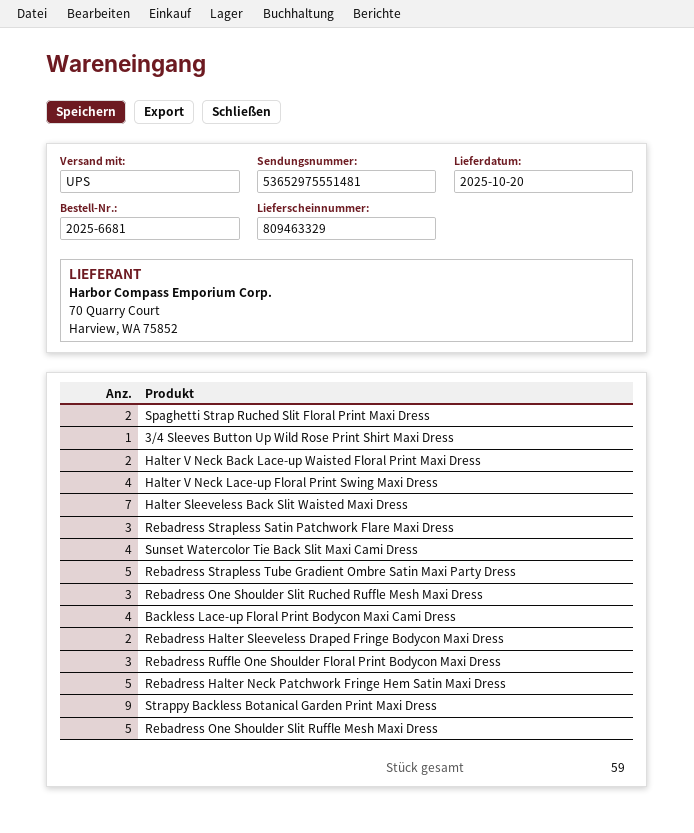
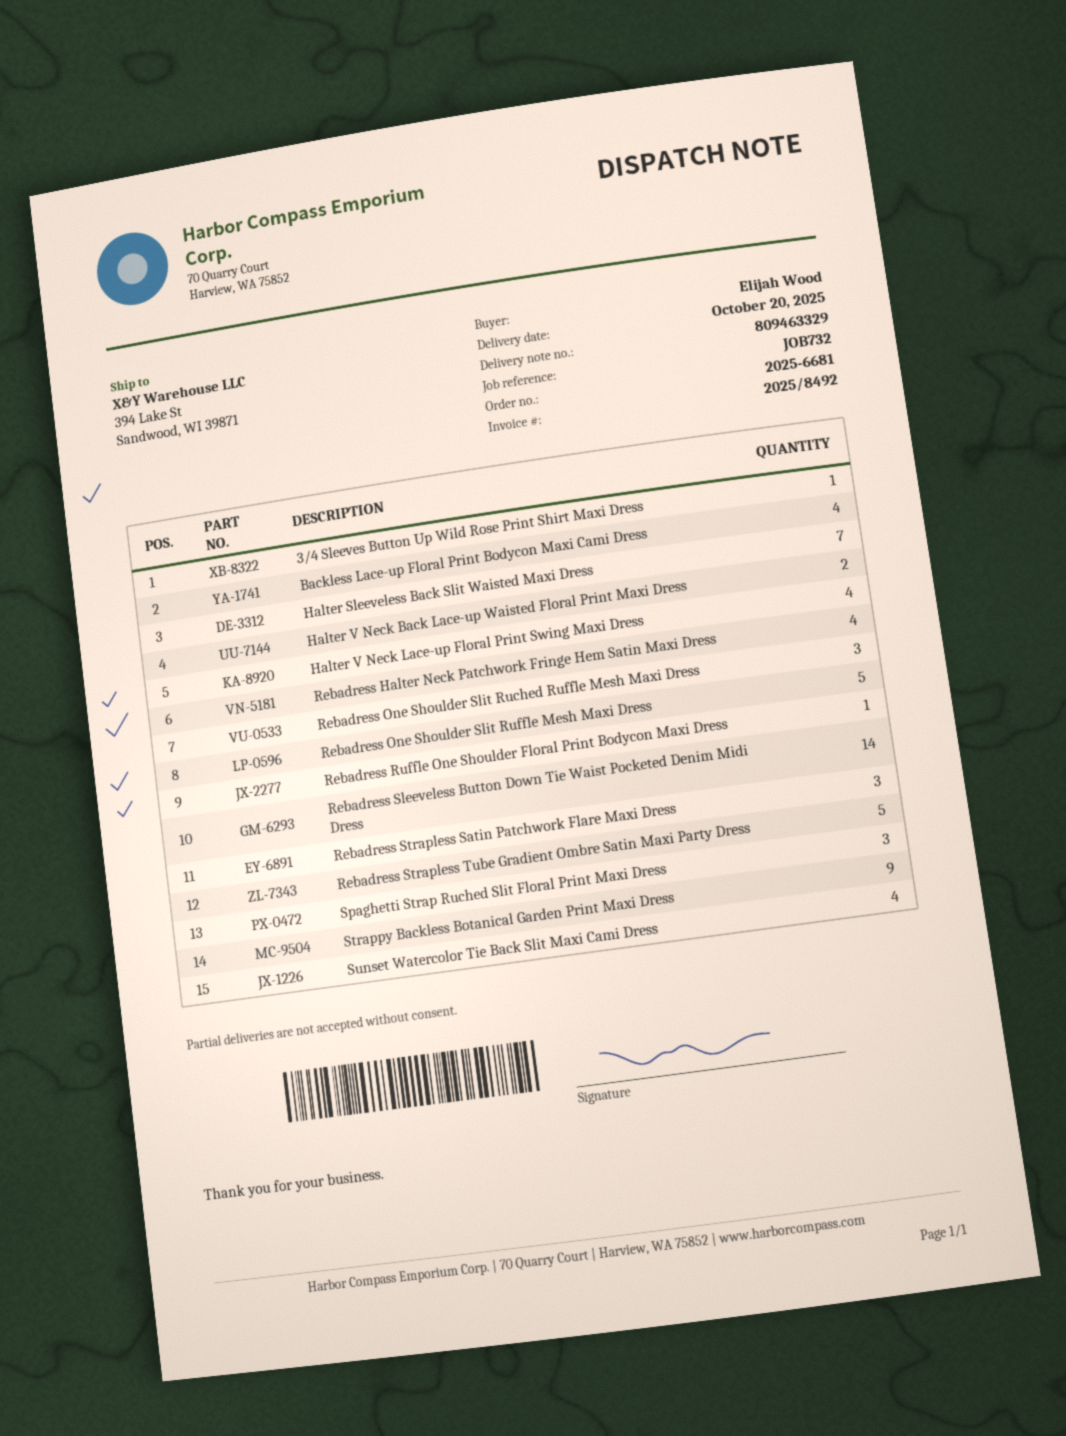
Spaghetti Strap Ruched Slit Floral Print Maxi Dress: 2 -> 3
Rebadress Halter Sleeveless Draped Fringe Bodycon Maxi Dress: 2 -> none
Rebadress Ruffle One Shoulder Floral Print Bodycon Maxi Dress: 3 -> 1
Rebadress Halter Neck Patchwork Fringe Hem Satin Maxi Dress: 5 -> 4
Rebadress Sleeveless Button Down Tie Waist Pocketed Denim Midi Dress: none -> 14

